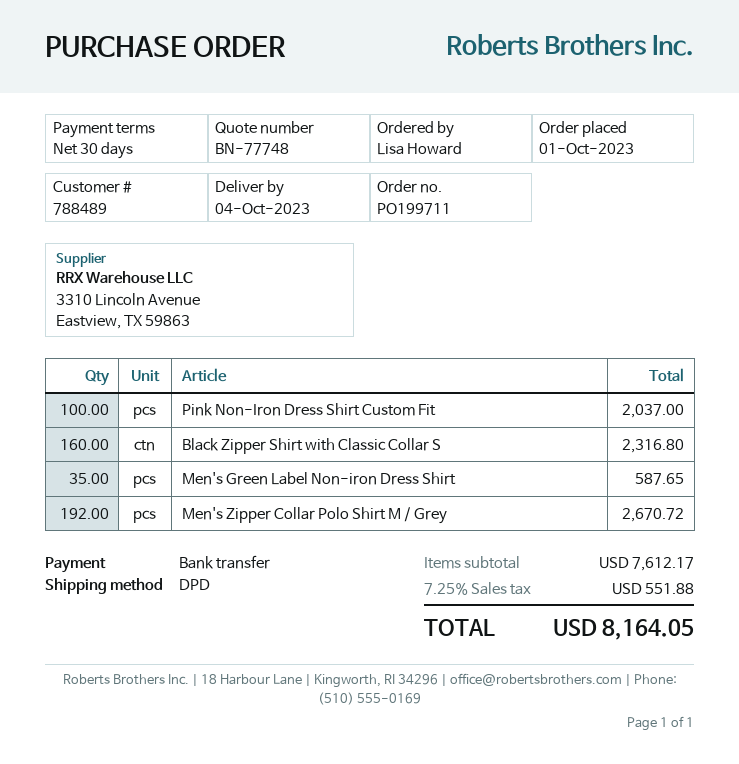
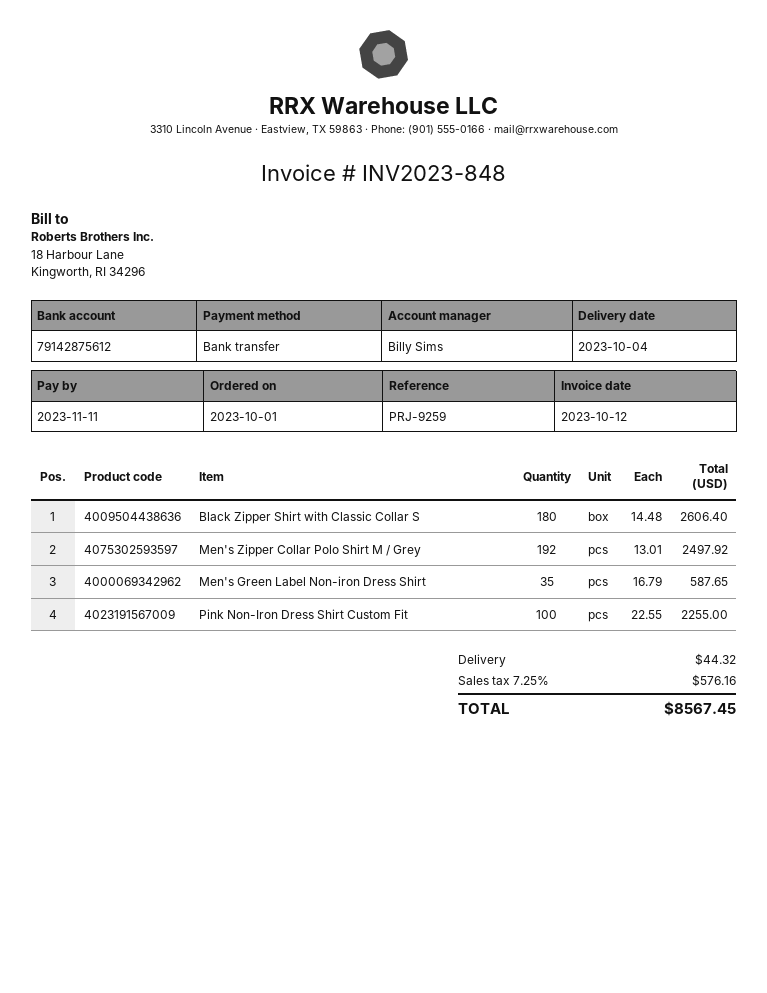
Pink Non-Iron Dress Shirt Custom Fit: 100 for 2037.00 -> 100 for 2255.00
Black Zipper Shirt with Classic Collar S: 160 for 2316.80 -> 180 for 2606.40
Men's Zipper Collar Polo Shirt M / Grey: 192 for 2670.72 -> 192 for 2497.92
shipping: none -> 44.32
tax: 7.25% = 551.88 -> 7.25% = 576.16
total: 8164.05 -> 8567.45

